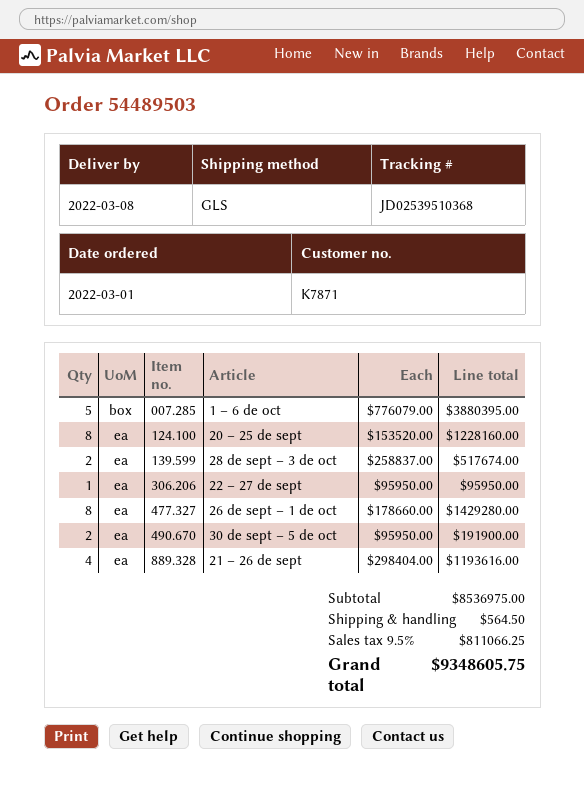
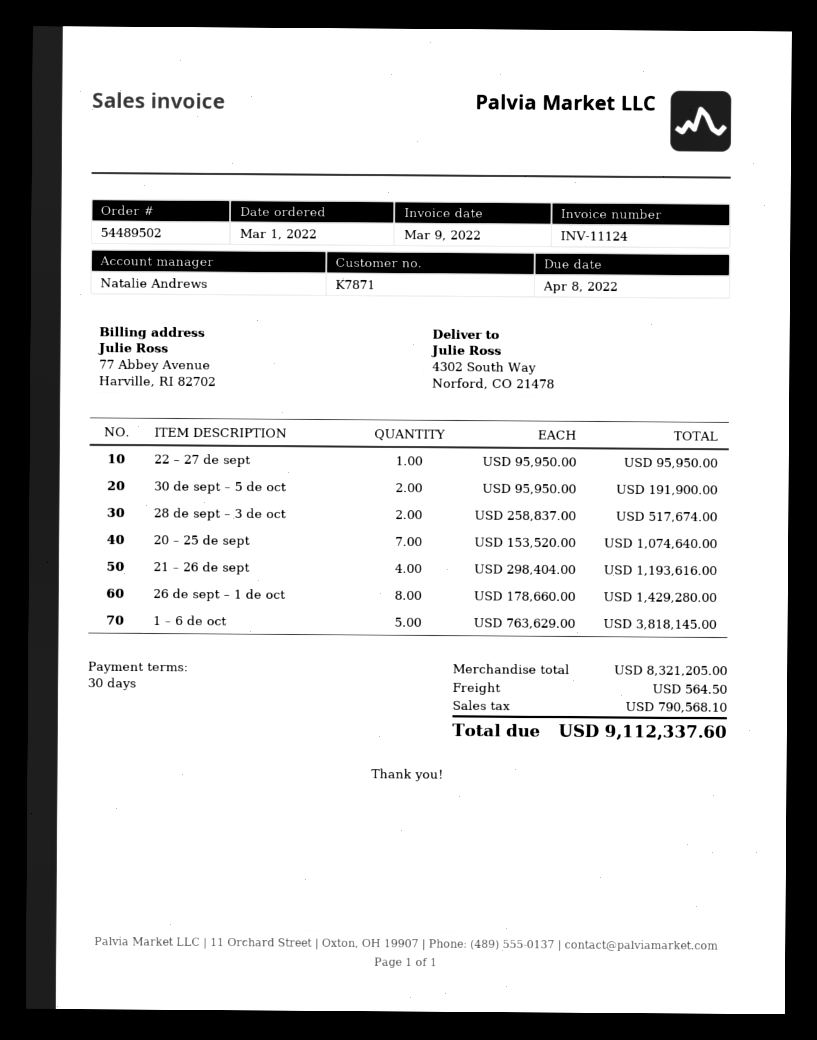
order number: 54489503 -> 54489502
1 – 6 de oct: 5 x 776079.00 = 3880395.00 -> 5 x 763629.00 = 3818145.00
20 – 25 de sept: 8 x 153520.00 = 1228160.00 -> 7 x 153520.00 = 1074640.00
subtotal: 8536975.00 -> 8321205.00
tax: 811066.25 -> 790568.10
total: 9348605.75 -> 9112337.60

